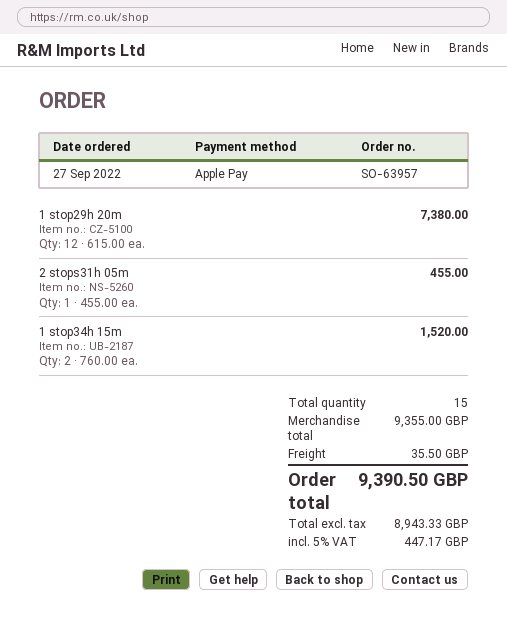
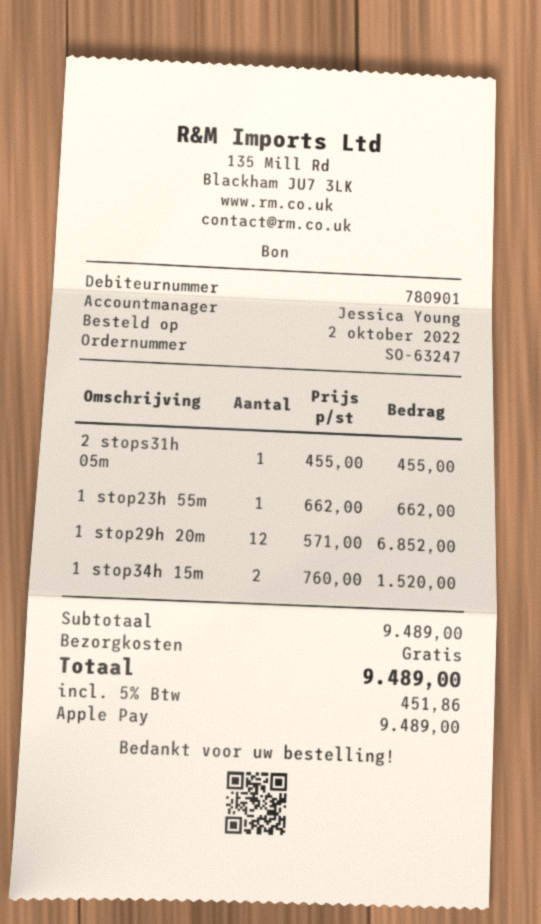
order number: SO-63957 -> SO-63247
order date: 2022-09-27 -> 2022-10-02
1 stop29h 20m: 12 x 615.00 = 7380.00 -> 12 x 571.00 = 6852.00
1 stop23h 55m: none -> 1 x 662.00 = 662.00
subtotal: 9355.00 -> 9489.00
shipping: 35.50 -> 0.00
tax: 5% = 447.17 -> 5% = 451.86
total: 9390.50 -> 9489.00

